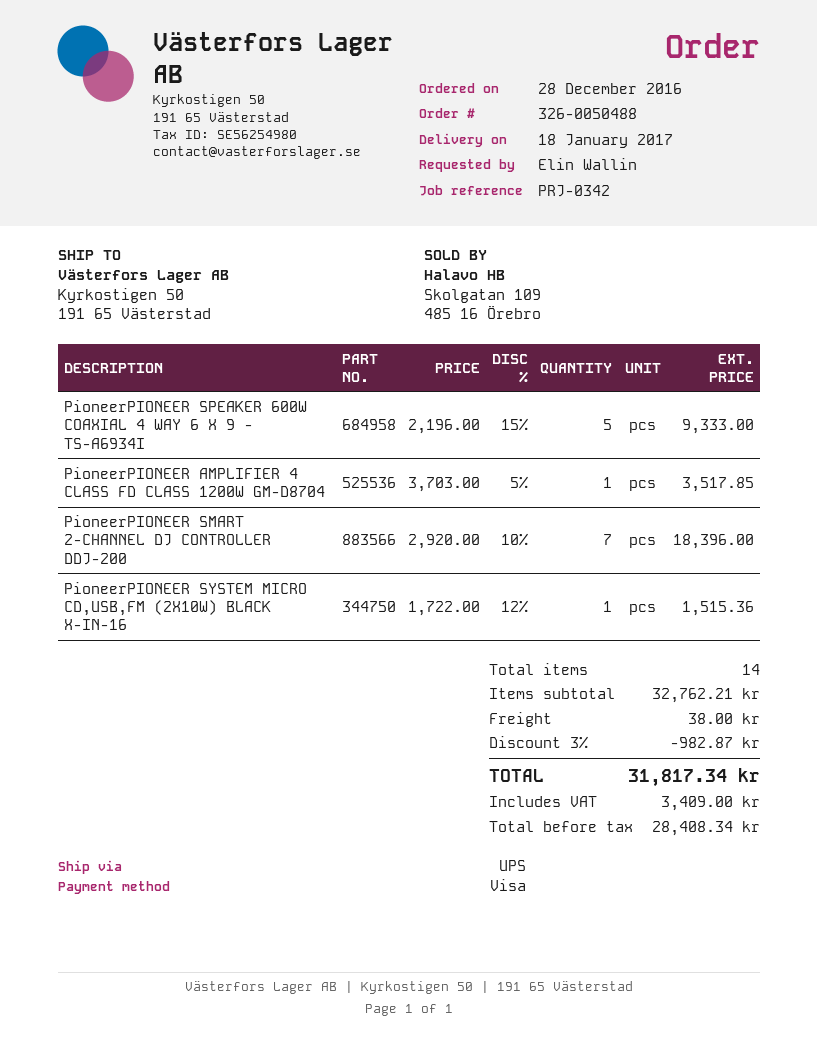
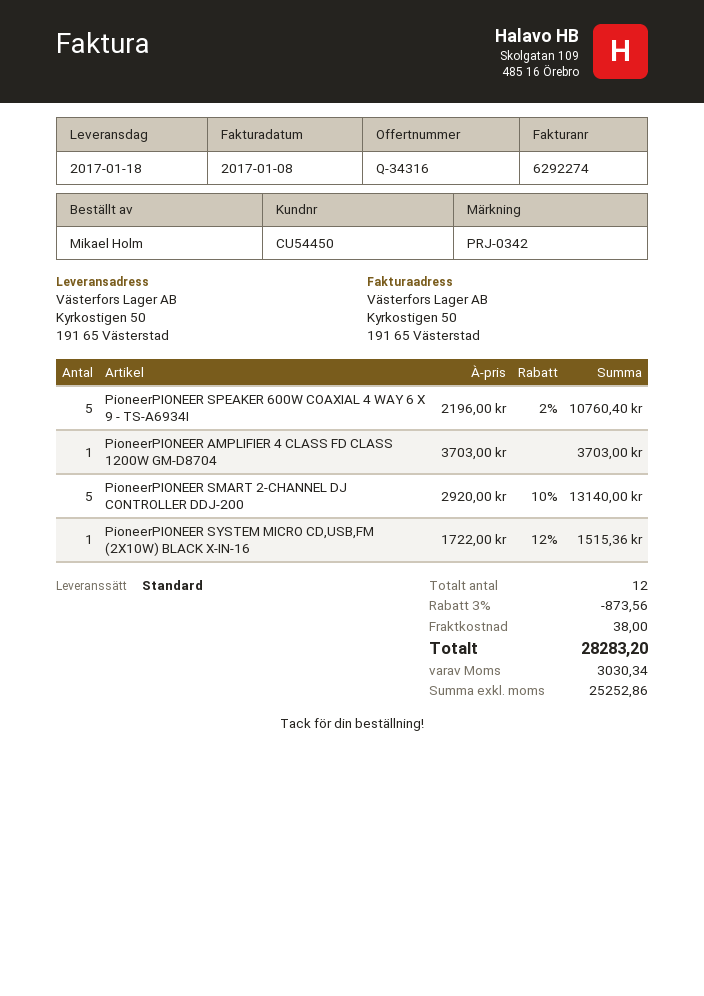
ordered by: Elin Wallin -> Mikael Holm
shipping method: UPS -> standard
PioneerPIONEER SPEAKER 600W COAXIAL 4 WAY 6 X 9 - TS-A6934I: 5 x 2196.00 - 15% = 9333.00 -> 5 x 2196.00 - 2% = 10760.40
PioneerPIONEER AMPLIFIER 4 CLASS FD CLASS 1200W GM-D8704: 1 x 3703.00 - 5% = 3517.85 -> 1 x 3703.00 = 3703.00
PioneerPIONEER SMART 2-CHANNEL DJ CONTROLLER DDJ-200: 7 x 2920.00 - 10% = 18396.00 -> 5 x 2920.00 - 10% = 13140.00
total quantity: 14 -> 12
discount: 3% = 982.87 -> 3% = 873.56
net: 28408.34 -> 25252.86
tax: 3409.00 -> 3030.34
total: 31817.34 -> 28283.20

